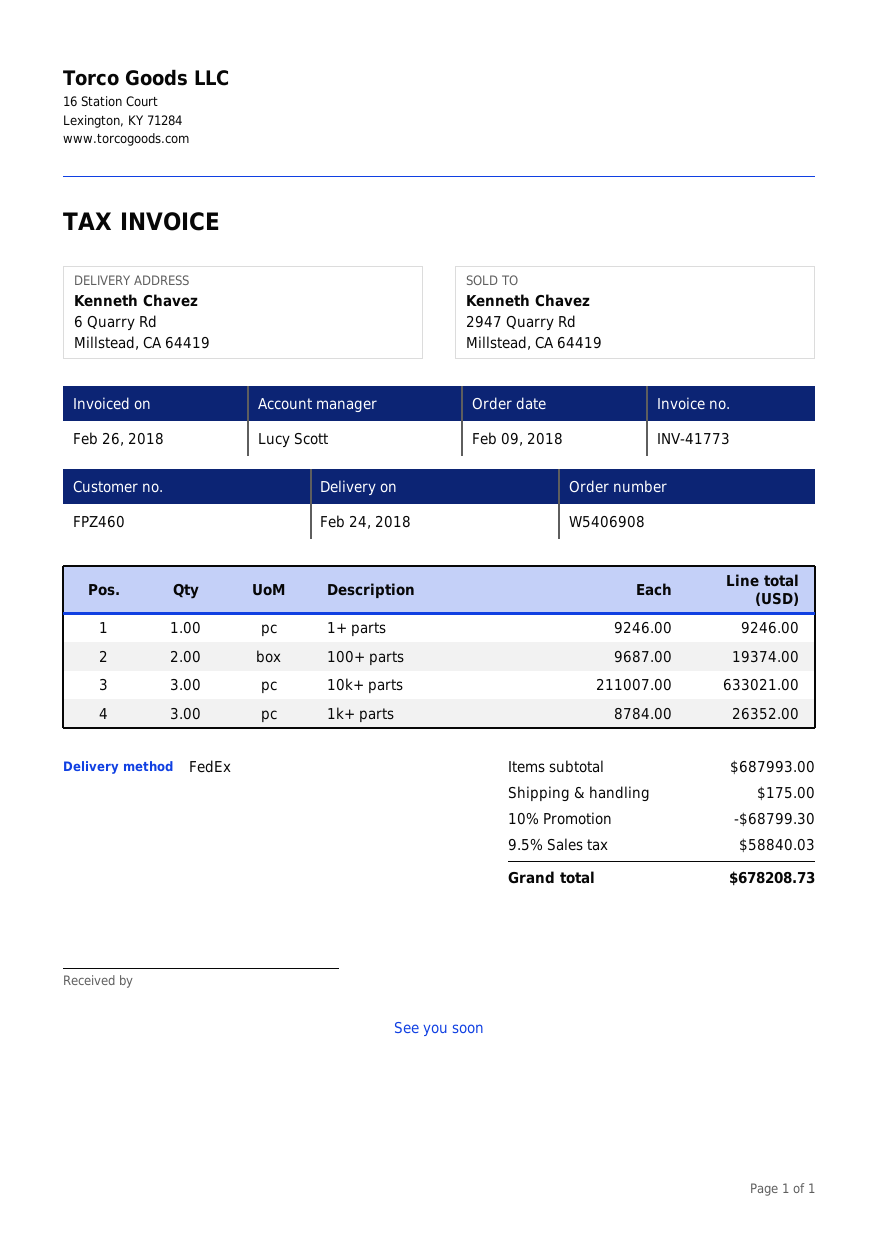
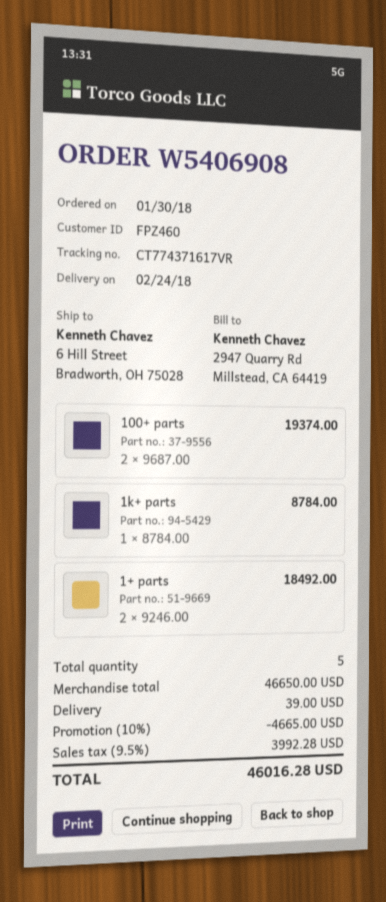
order date: 2018-02-09 -> 2018-01-30
ship to: 6 Quarry Rd, Millstead, CA 64419 -> 6 Hill Street, Bradworth, OH 75028
1+ parts: 1 x 9246.00 = 9246.00 -> 2 x 9246.00 = 18492.00
10k+ parts: 3 x 211007.00 = 633021.00 -> none
1k+ parts: 3 x 8784.00 = 26352.00 -> 1 x 8784.00 = 8784.00
subtotal: 687993.00 -> 46650.00
discount: 10% = 68799.30 -> 10% = 4665.00
shipping: 175.00 -> 39.00
tax: 9.5% = 58840.03 -> 9.5% = 3992.28
total: 678208.73 -> 46016.28

